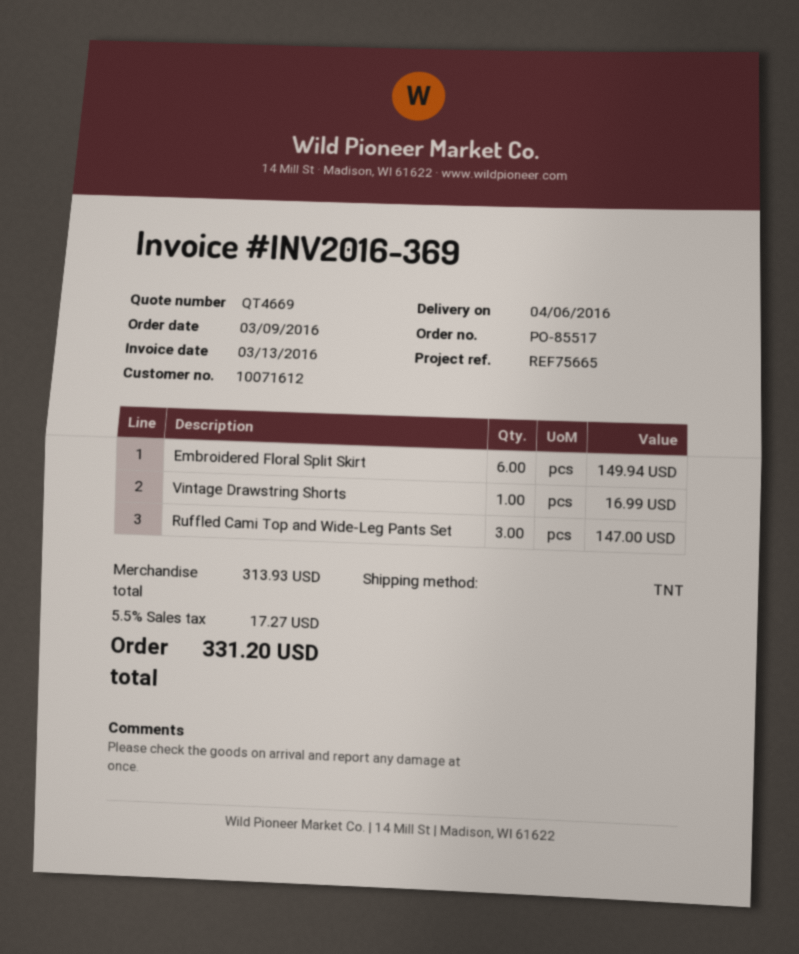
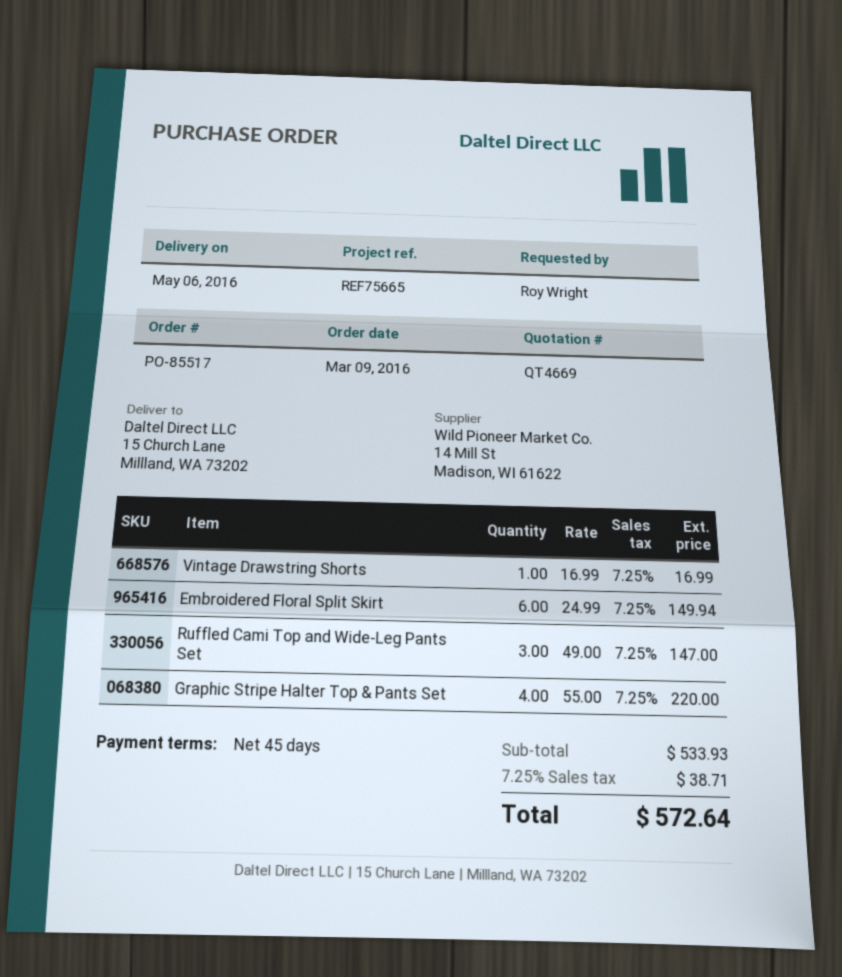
delivery date: 2016-04-06 -> 2016-05-06
Graphic Stripe Halter Top & Pants Set: none -> 4 for 220.00
subtotal: 313.93 -> 533.93
tax: 5.5% = 17.27 -> 7.25% = 38.71
total: 331.20 -> 572.64

